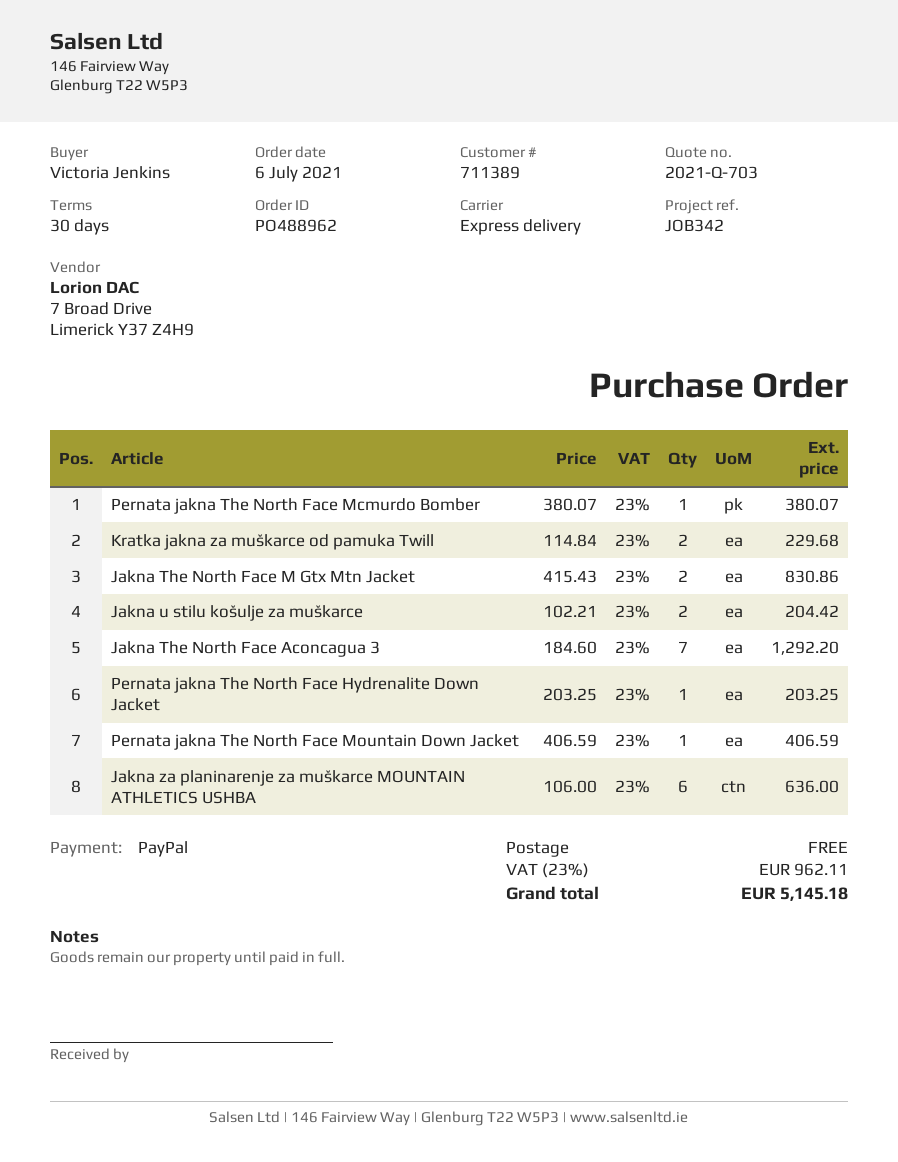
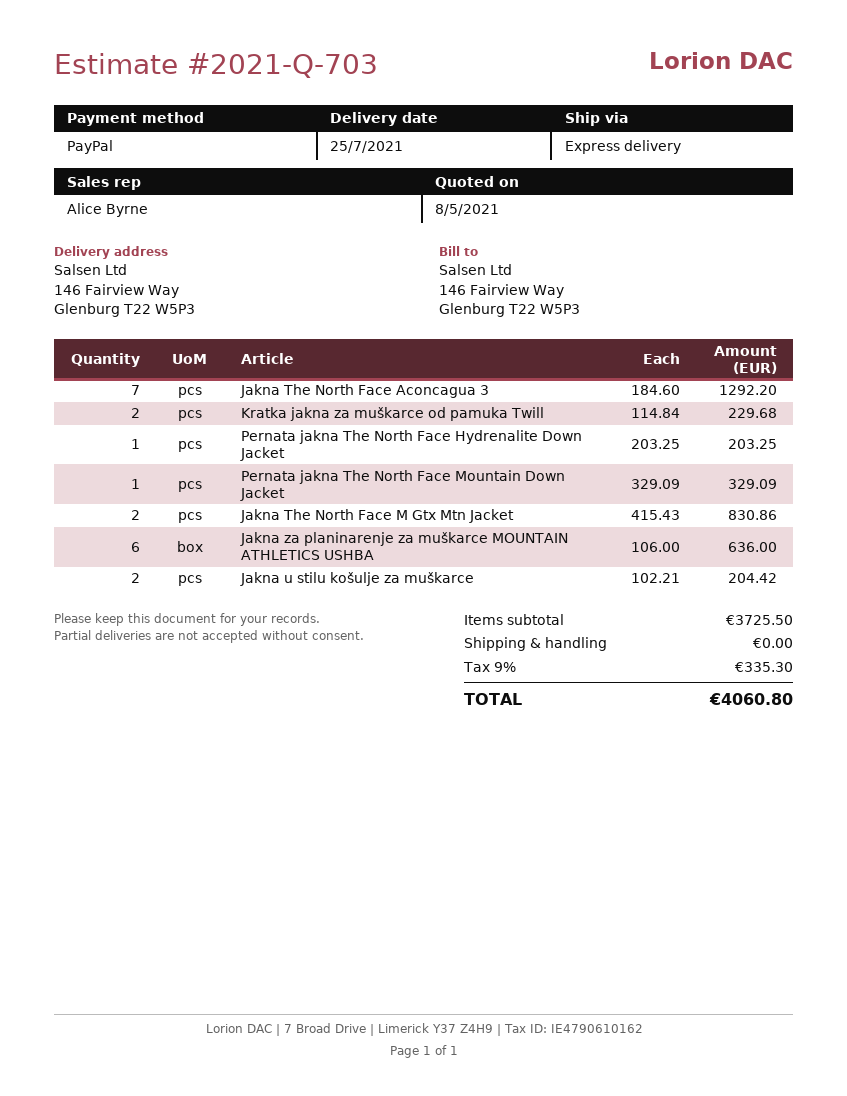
Pernata jakna The North Face Mcmurdo Bomber: 1 x 380.07 = 380.07 -> none
Pernata jakna The North Face Mountain Down Jacket: 1 x 406.59 = 406.59 -> 1 x 329.09 = 329.09
tax: 23% = 962.11 -> 9% = 335.30
total: 5145.18 -> 4060.80

